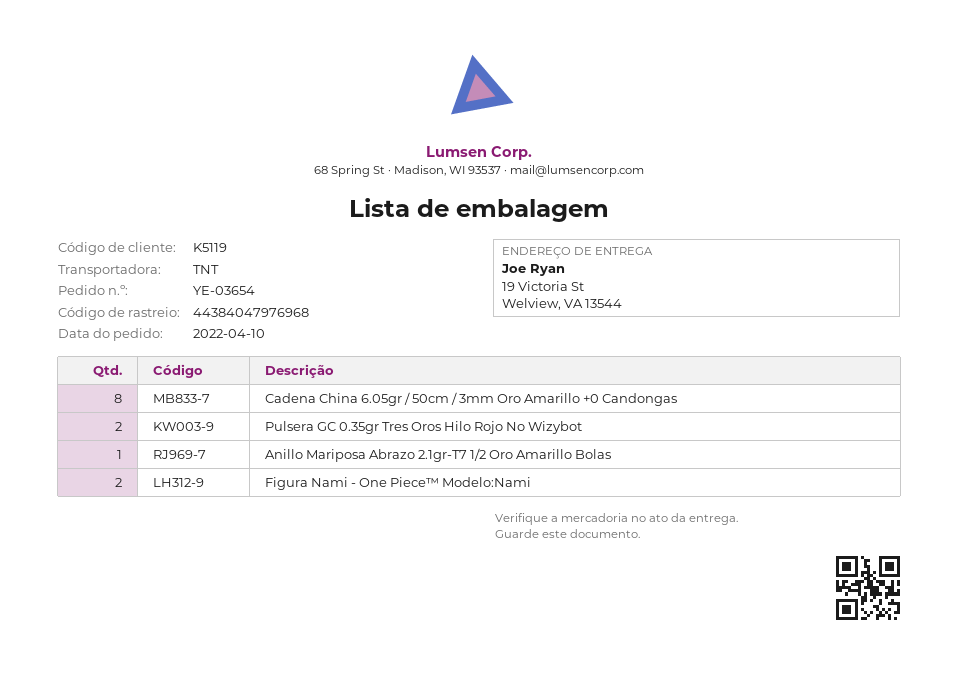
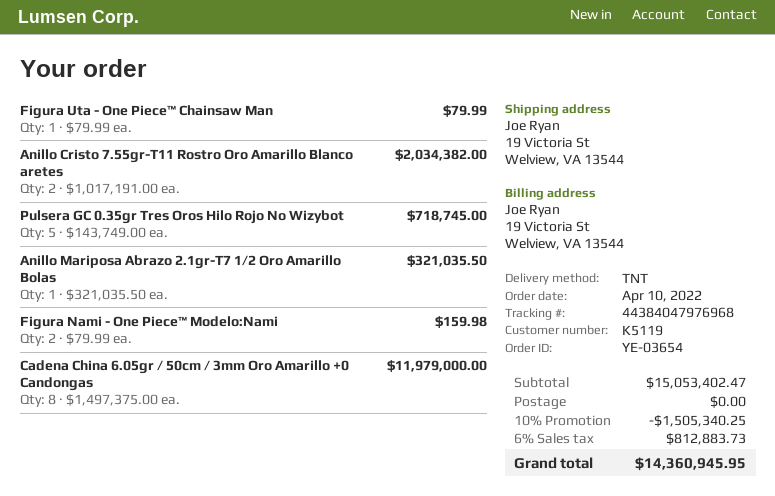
Pulsera GC 0.35gr Tres Oros Hilo Rojo No Wizybot: 2 -> 5
Figura Uta - One Piece™ Chainsaw Man: none -> 1
Anillo Cristo 7.55gr-T11 Rostro Oro Amarillo Blanco aretes: none -> 2

